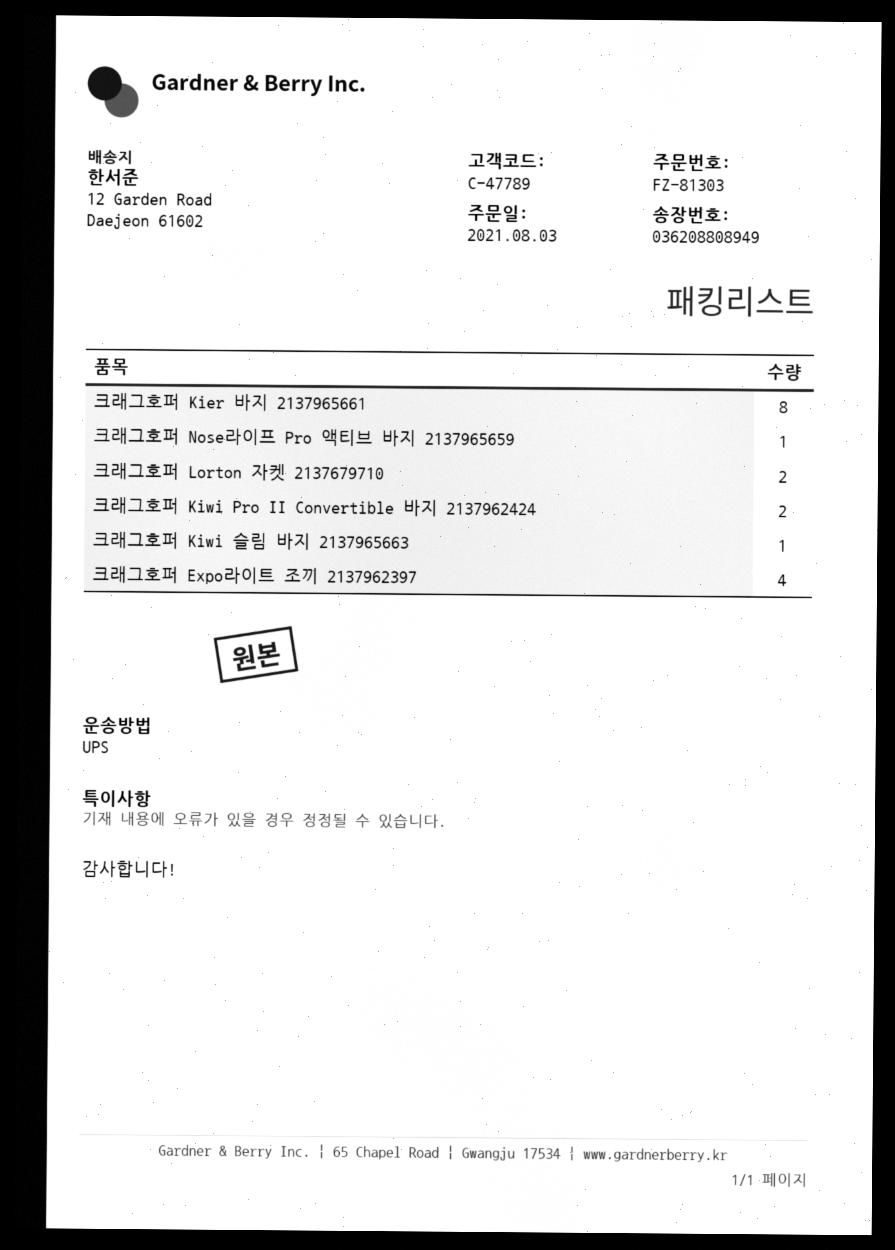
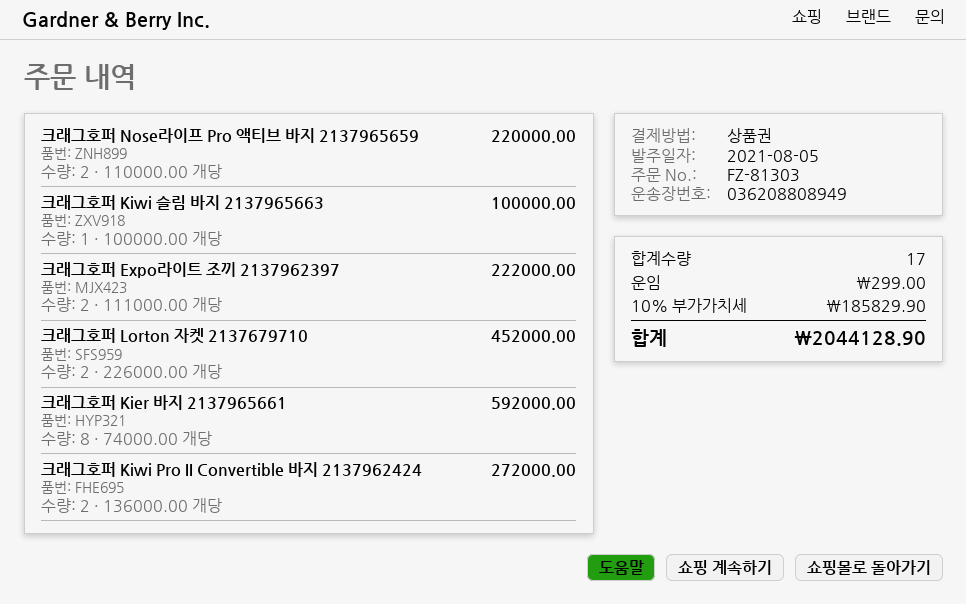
order date: 2021-08-03 -> 2021-08-05
크래그호퍼 Nose라이프 Pro 액티브 바지 2137965659: 1 -> 2
크래그호퍼 Expo라이트 조끼 2137962397: 4 -> 2

